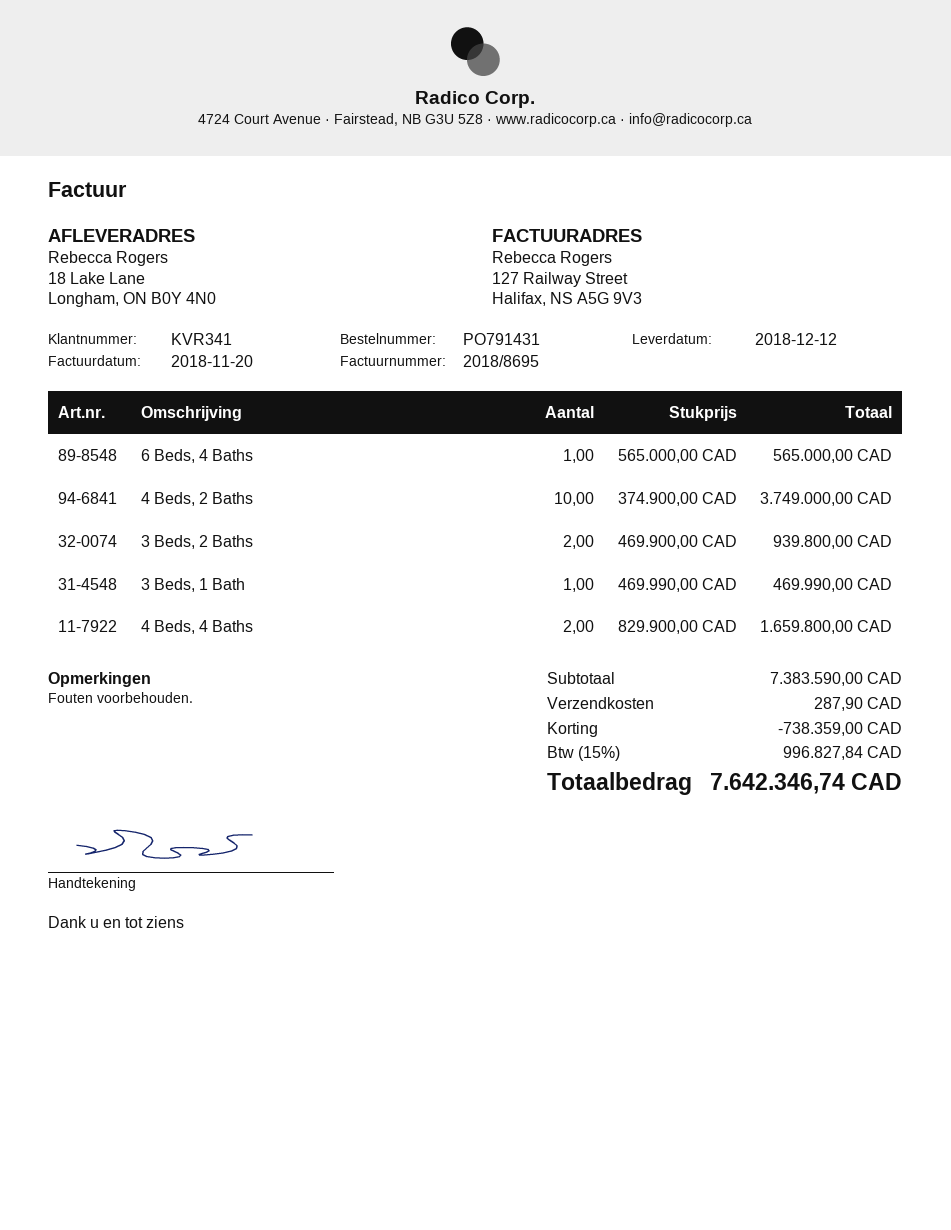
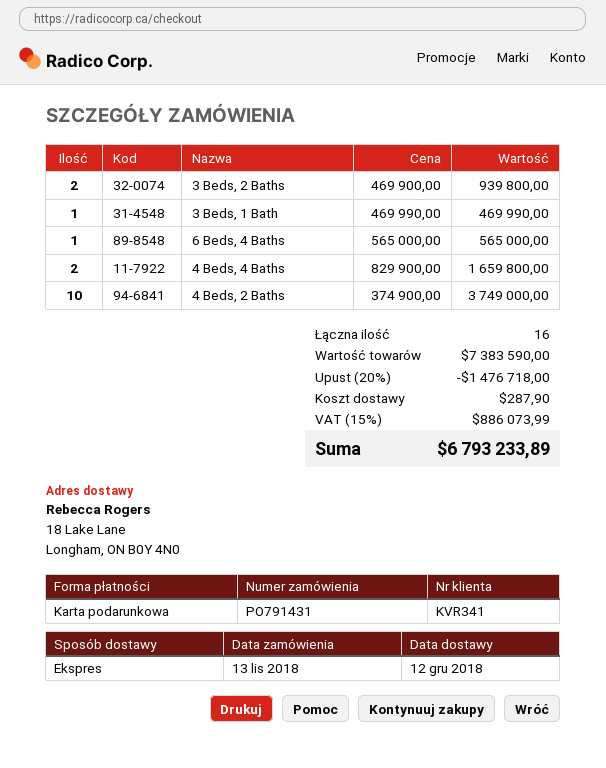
discount: 738359.00 -> 1476718.00
tax: 15% = 996827.84 -> 15% = 886073.99
total: 7642346.74 -> 6793233.89

